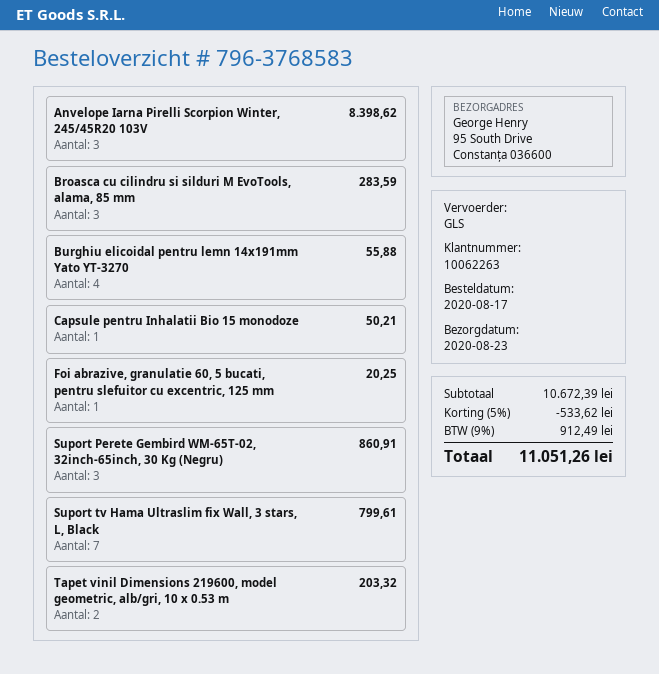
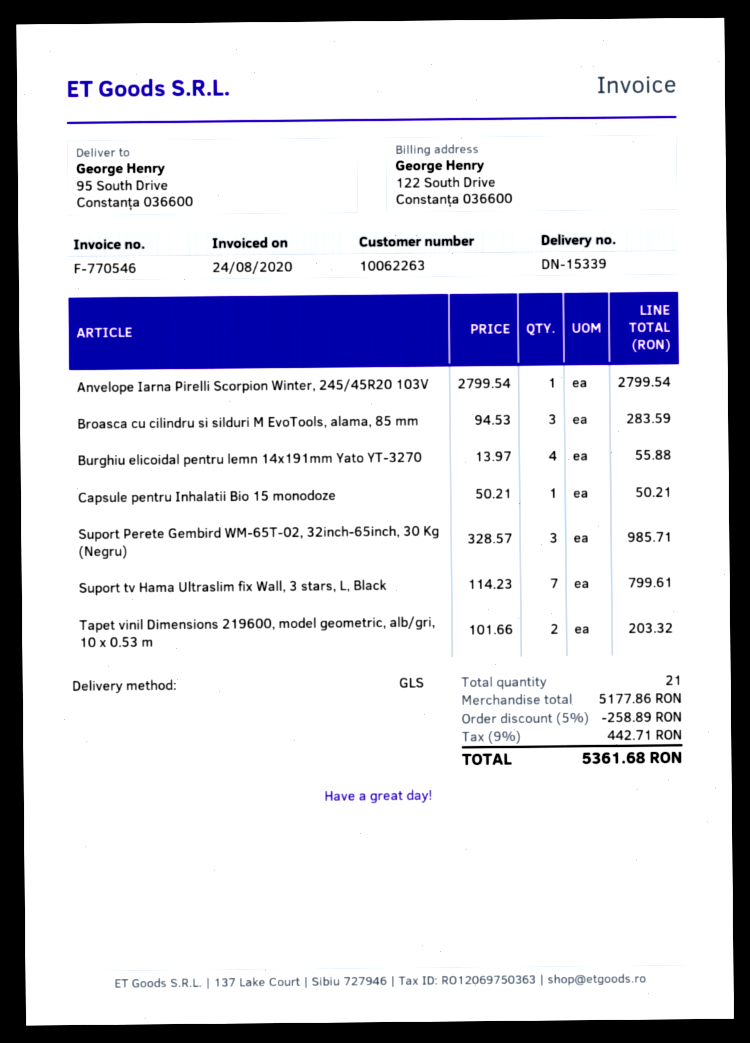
Anvelope Iarna Pirelli Scorpion Winter, 245/45R20 103V: 3 for 8398.62 -> 1 for 2799.54
Foi abrazive, granulatie 60, 5 bucati, pentru slefuitor cu excentric, 125 mm: 1 for 20.25 -> none
Suport Perete Gembird WM-65T-02, 32inch-65inch, 30 Kg (Negru): 3 for 860.91 -> 3 for 985.71
subtotal: 10672.39 -> 5177.86
discount: 5% = 533.62 -> 5% = 258.89
tax: 9% = 912.49 -> 9% = 442.71
total: 11051.26 -> 5361.68

